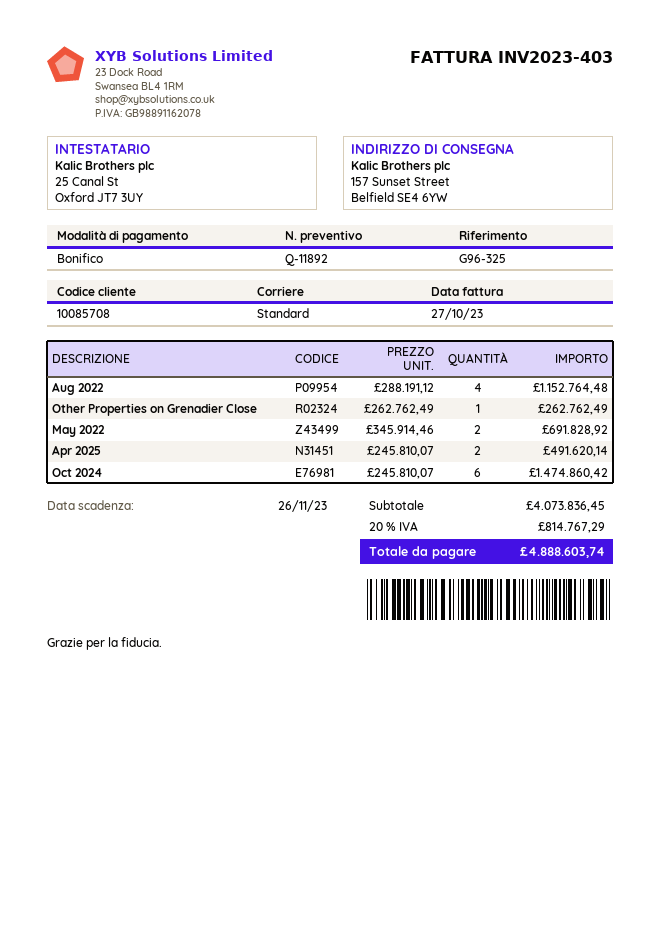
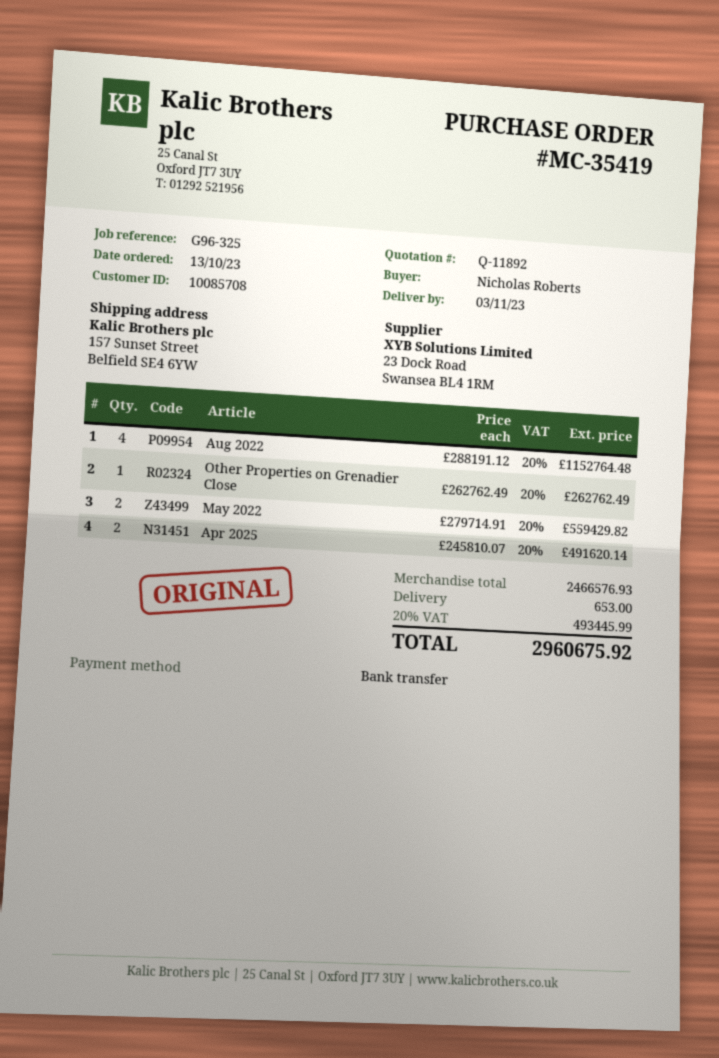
May 2022: 2 x 345914.46 = 691828.92 -> 2 x 279714.91 = 559429.82
Oct 2024: 6 x 245810.07 = 1474860.42 -> none
subtotal: 4073836.45 -> 2466576.93
shipping: none -> 653.00
tax: 20% = 814767.29 -> 20% = 493445.99
total: 4888603.74 -> 2960675.92

